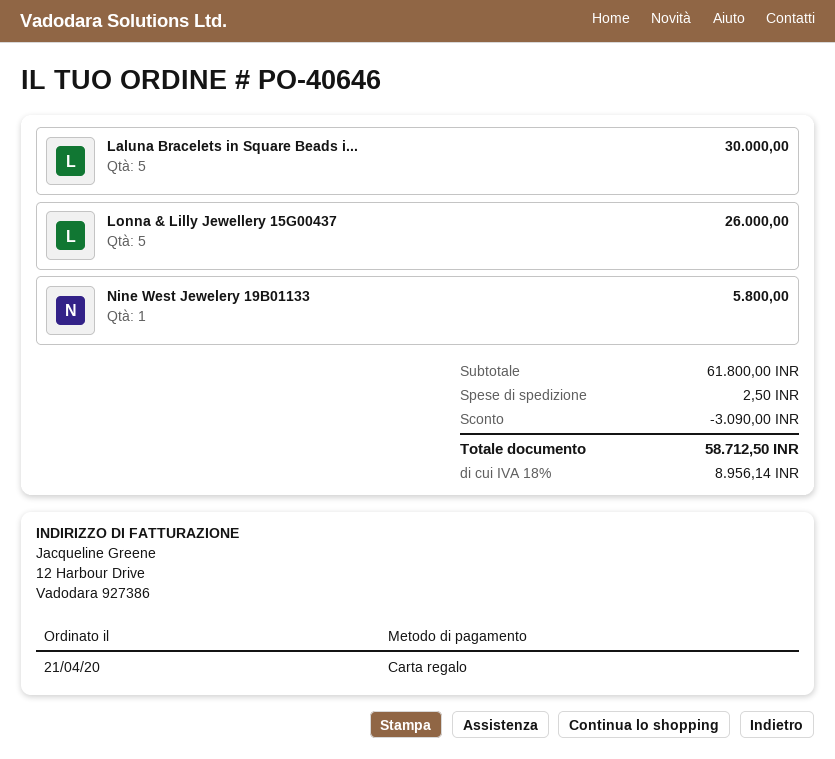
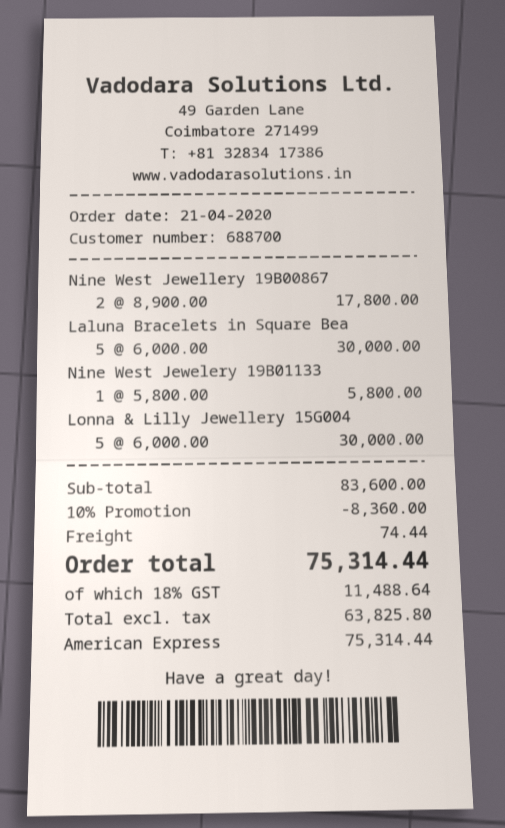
payment method: gift card -> American Express
Lonna & Lilly Jewellery 15G00437: 5 for 26000.00 -> 5 for 30000.00
Nine West Jewellery 19B00867: none -> 2 for 17800.00
subtotal: 61800.00 -> 83600.00
discount: 3090.00 -> 8360.00
shipping: 2.50 -> 74.44
tax: 18% = 8956.14 -> 18% = 11488.64
total: 58712.50 -> 75314.44

